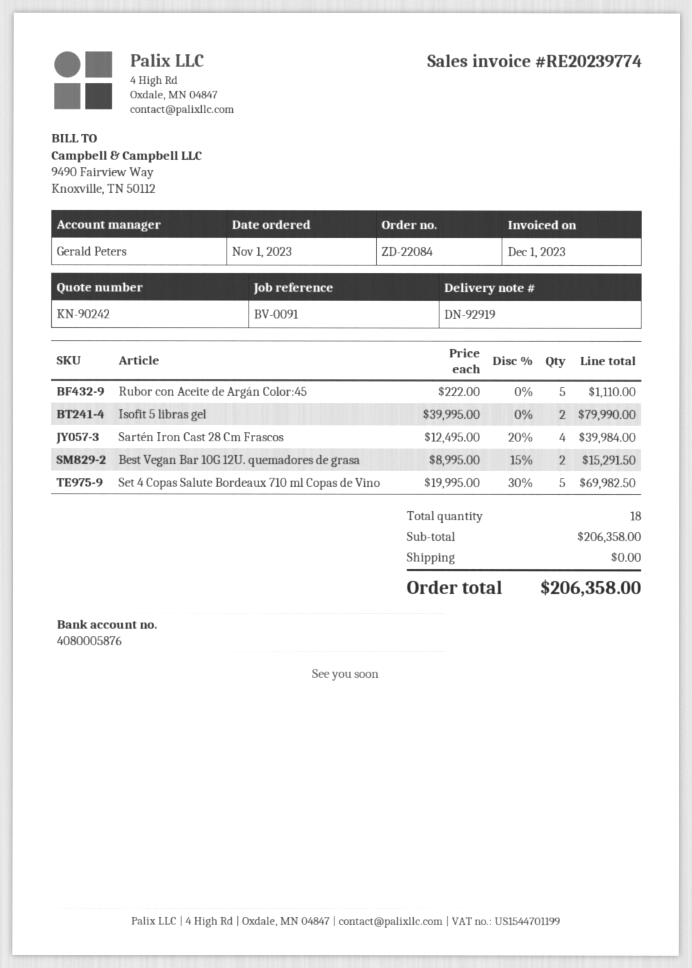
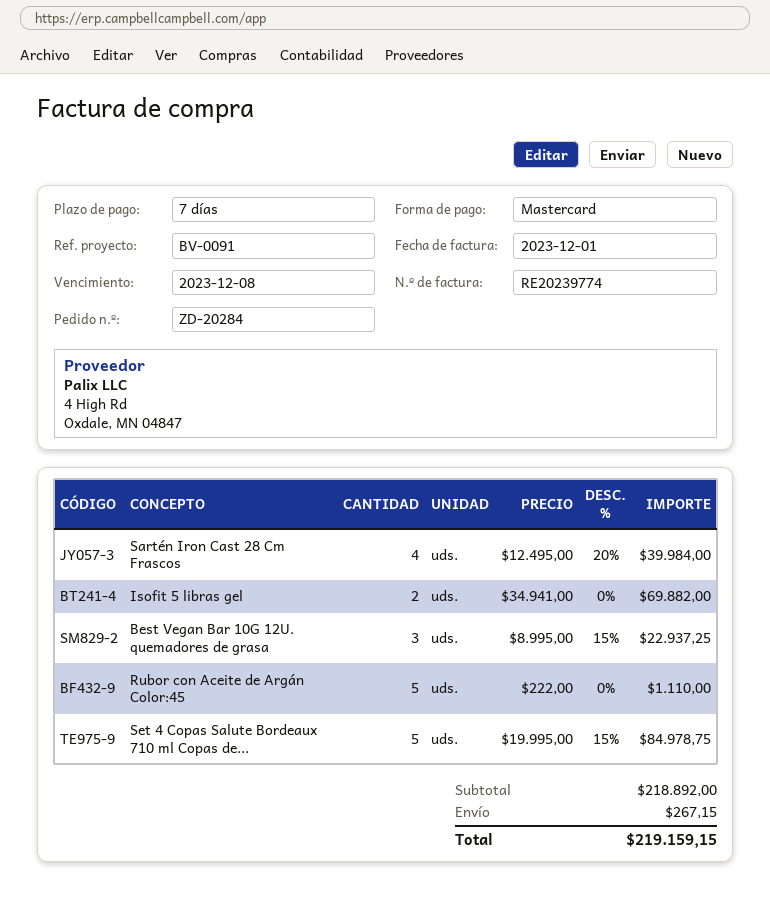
order number: ZD-22084 -> ZD-20284
Isofit 5 libras gel: 2 x 39995.00 = 79990.00 -> 2 x 34941.00 = 69882.00
Best Vegan Bar 10G 12U. quemadores de grasa: 2 x 8995.00 - 15% = 15291.50 -> 3 x 8995.00 - 15% = 22937.25
Set 4 Copas Salute Bordeaux 710 ml Copas de Vino: 5 x 19995.00 - 30% = 69982.50 -> 5 x 19995.00 - 15% = 84978.75
subtotal: 206358.00 -> 218892.00
shipping: 0.00 -> 267.15
total: 206358.00 -> 219159.15

